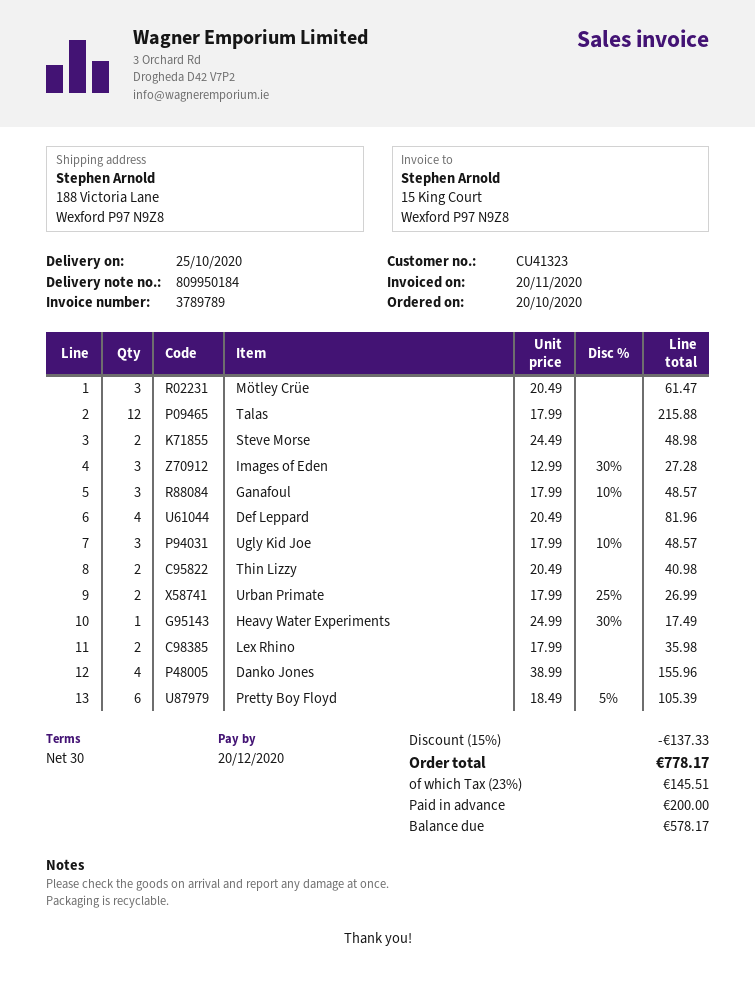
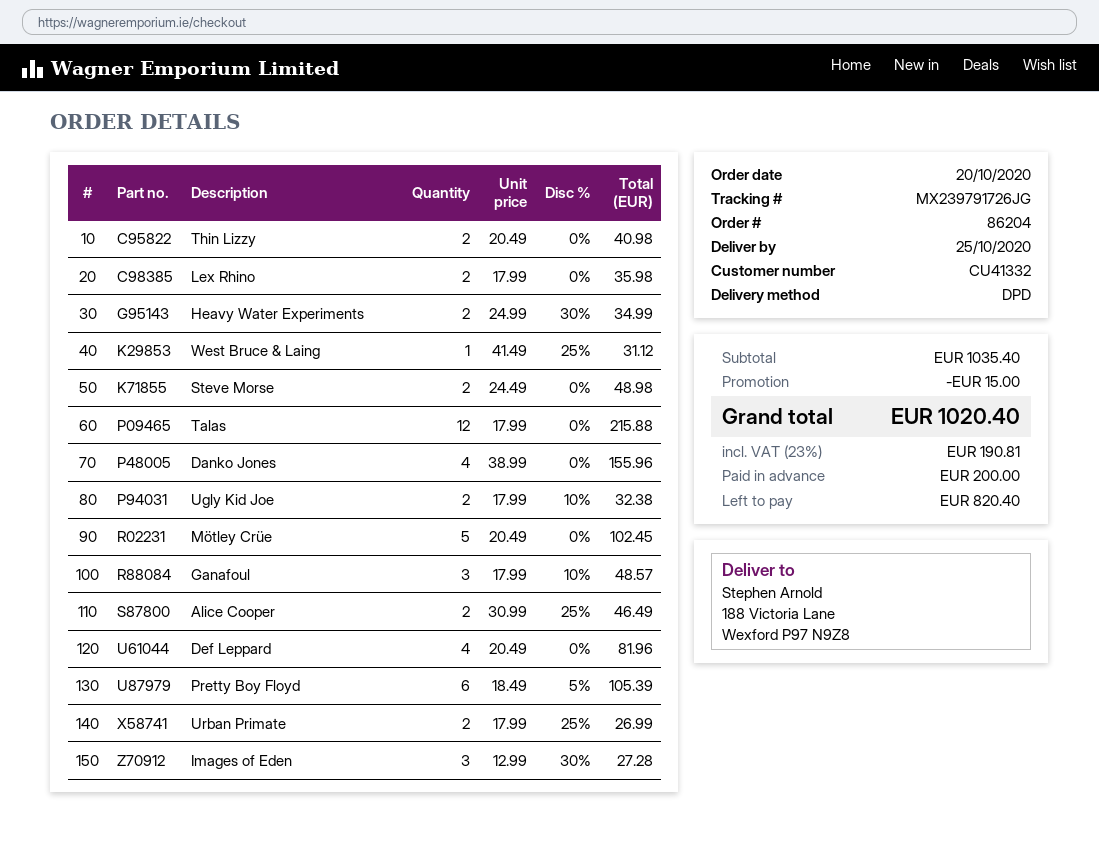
customer number: CU41323 -> CU41332
Mötley Crüe: 3 x 20.49 = 61.47 -> 5 x 20.49 = 102.45
Ugly Kid Joe: 3 x 17.99 - 10% = 48.57 -> 2 x 17.99 - 10% = 32.38
Heavy Water Experiments: 1 x 24.99 - 30% = 17.49 -> 2 x 24.99 - 30% = 34.99
West Bruce & Laing: none -> 1 x 41.49 - 25% = 31.12
Alice Cooper: none -> 2 x 30.99 - 25% = 46.49
discount: 137.33 -> 15.00
tax: 23% = 145.51 -> 23% = 190.81
total: 778.17 -> 1020.40
balance: 578.17 -> 820.40

